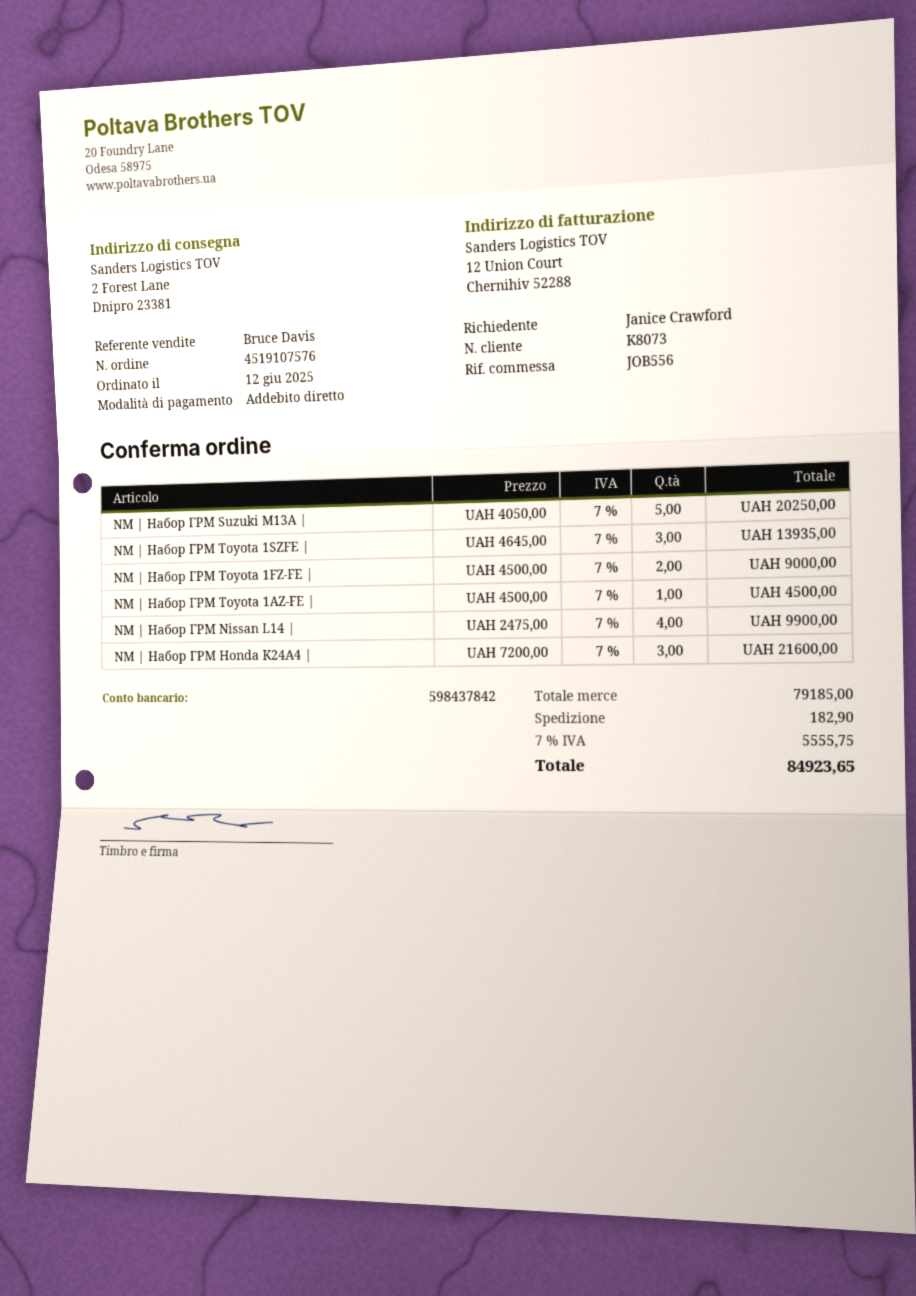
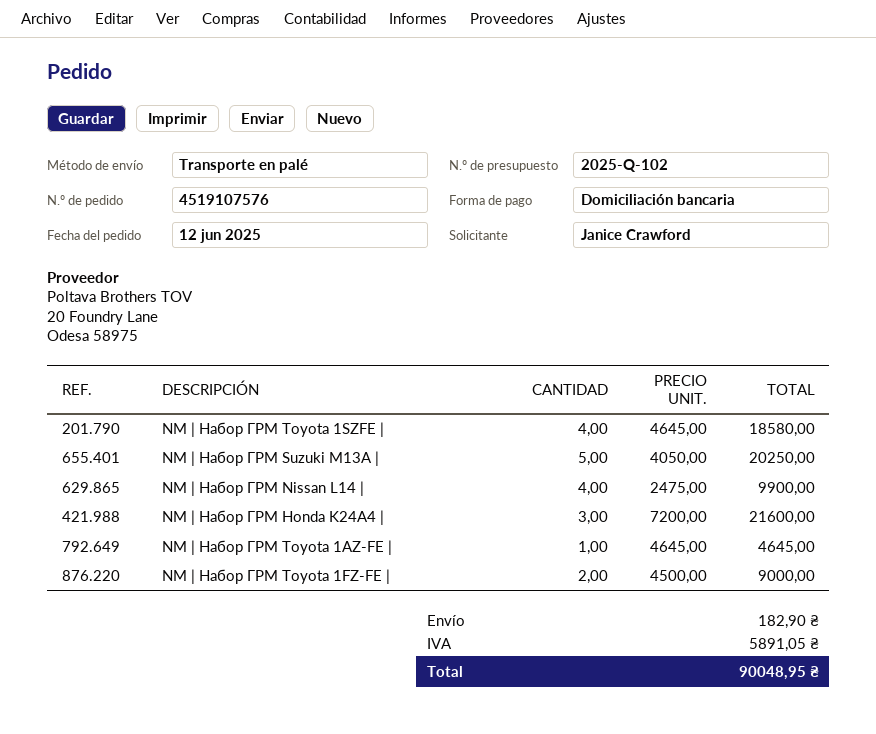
NM | Набор ГРМ Toyota 1SZFE |: 3 x 4645.00 = 13935.00 -> 4 x 4645.00 = 18580.00
NM | Набор ГРМ Toyota 1AZ-FE |: 1 x 4500.00 = 4500.00 -> 1 x 4645.00 = 4645.00
tax: 5555.75 -> 5891.05
total: 84923.65 -> 90048.95

